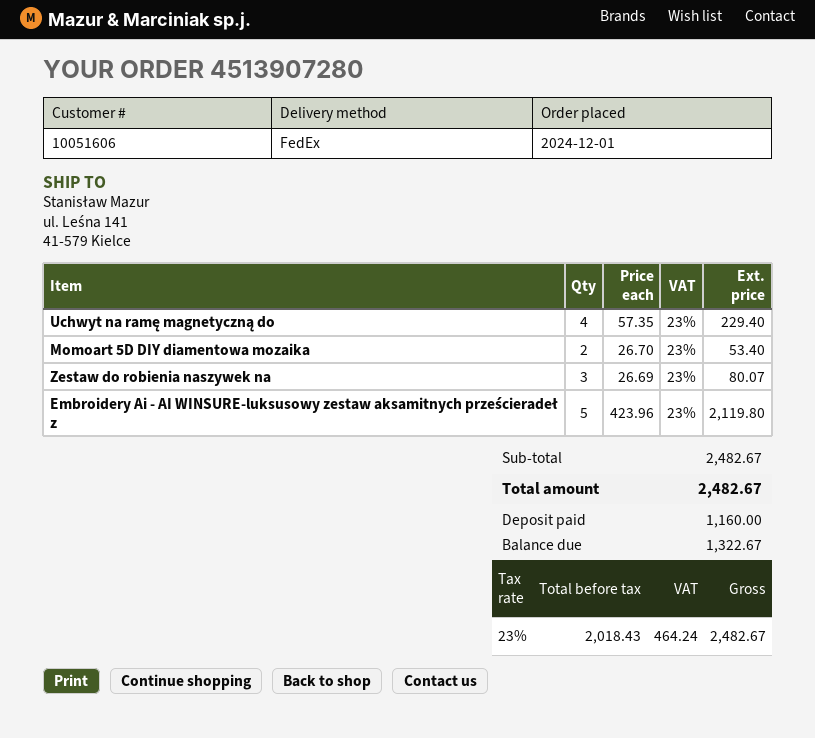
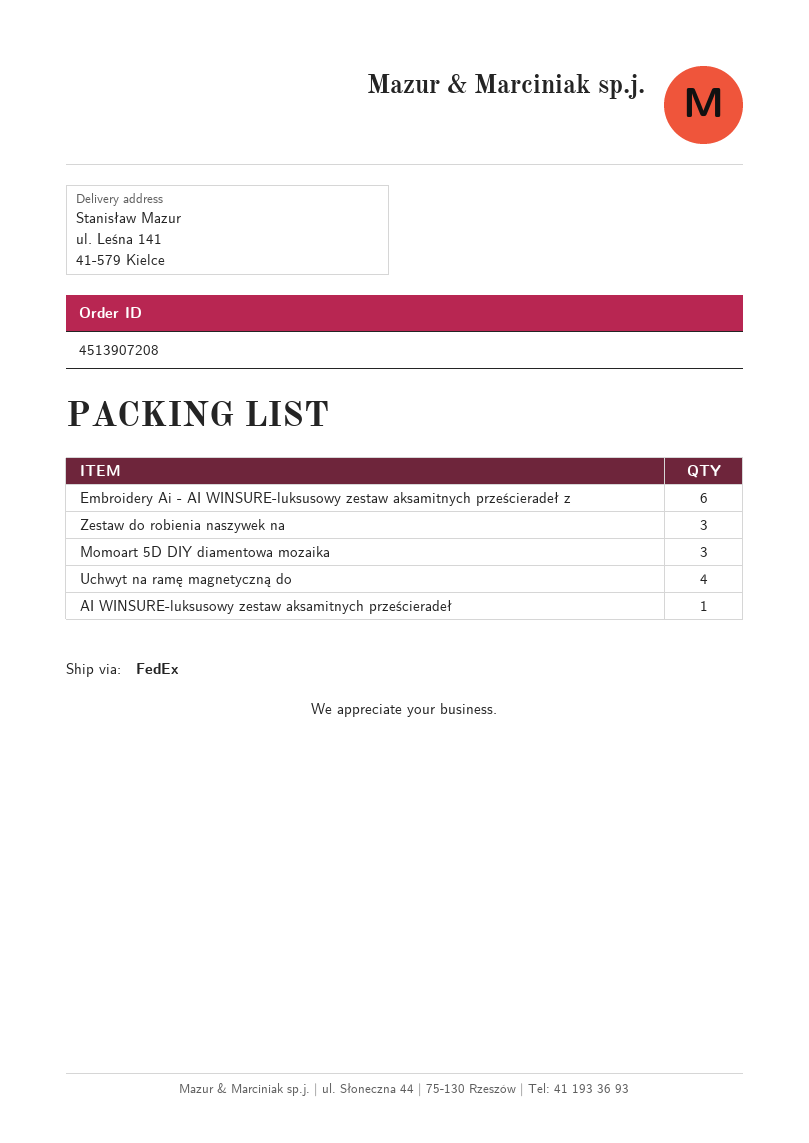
order number: 4513907280 -> 4513907208
Momoart 5D DIY diamentowa mozaika: 2 -> 3
Embroidery Ai - AI WINSURE-luksusowy zestaw aksamitnych prześcieradeł z: 5 -> 6
AI WINSURE-luksusowy zestaw aksamitnych prześcieradeł: none -> 1

